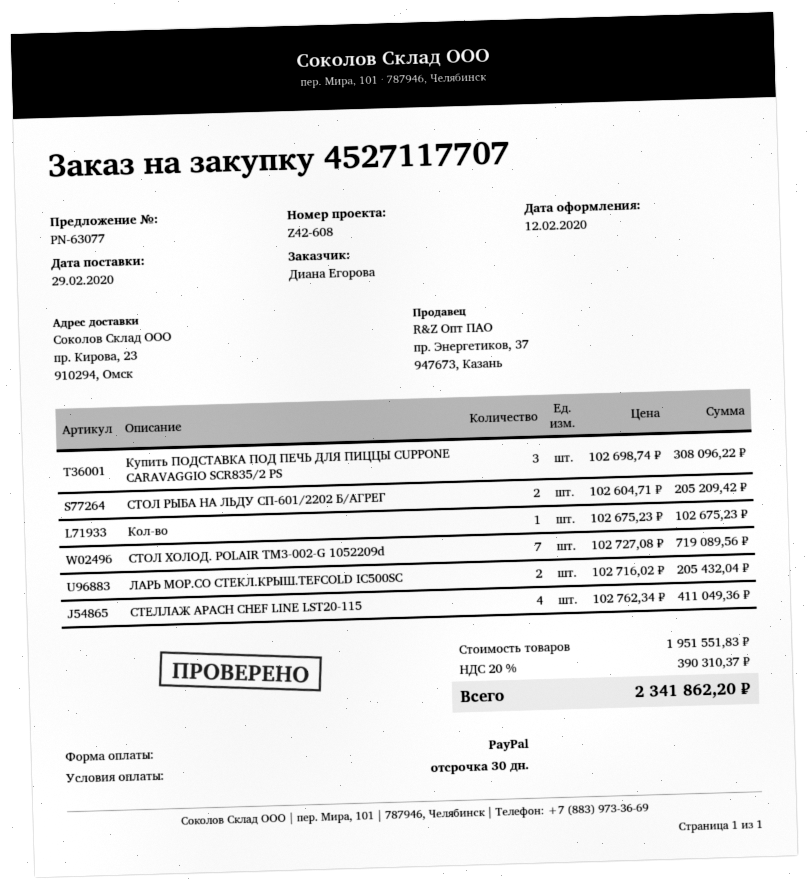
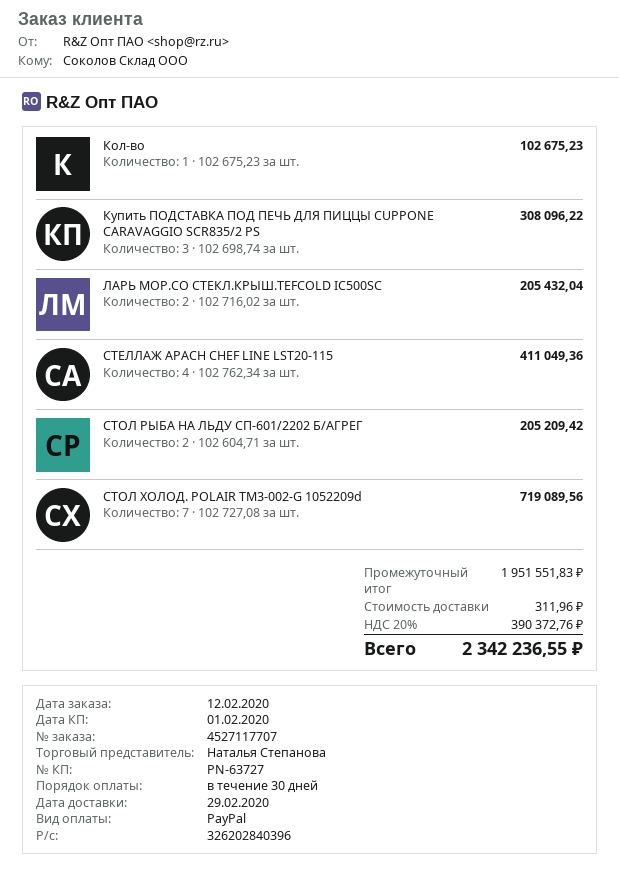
quote number: PN-63077 -> PN-63727
shipping: none -> 311.96
tax: 20% = 390310.37 -> 20% = 390372.76
total: 2341862.20 -> 2342236.55

